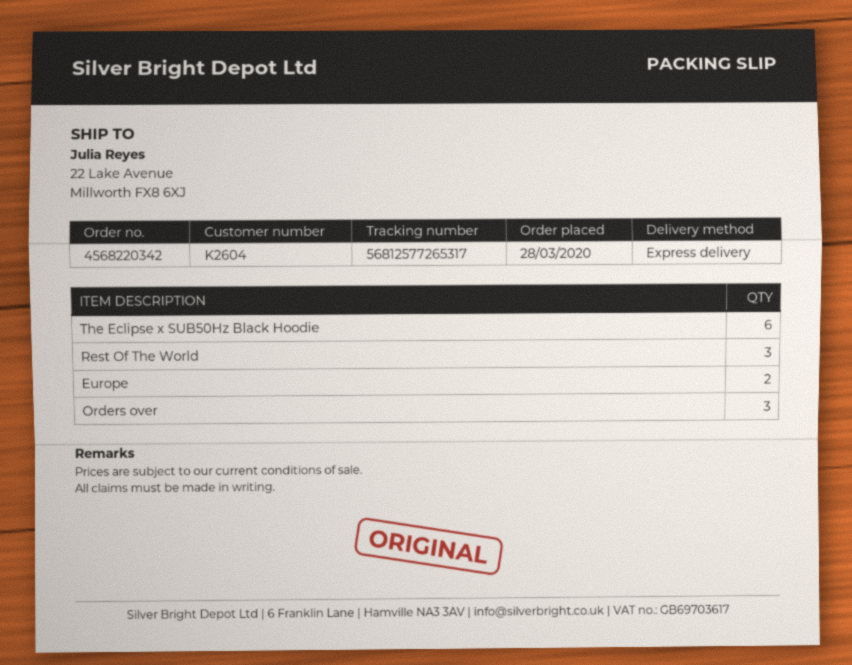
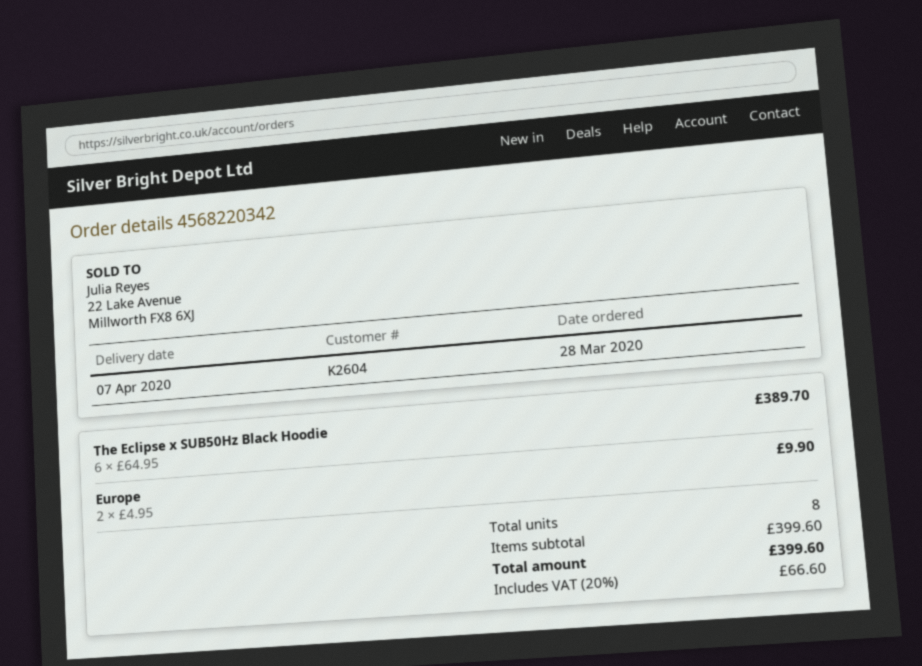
Rest Of The World: 3 -> none
Orders over: 3 -> none

